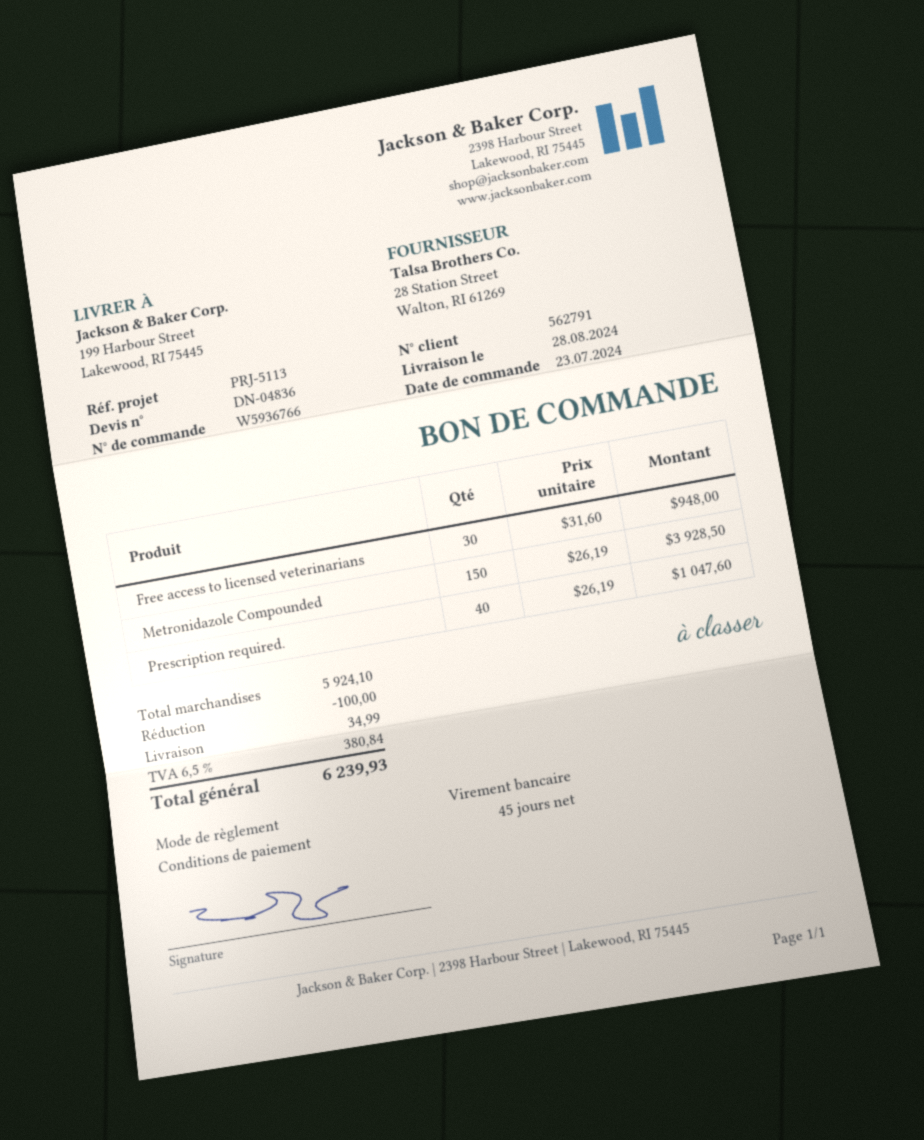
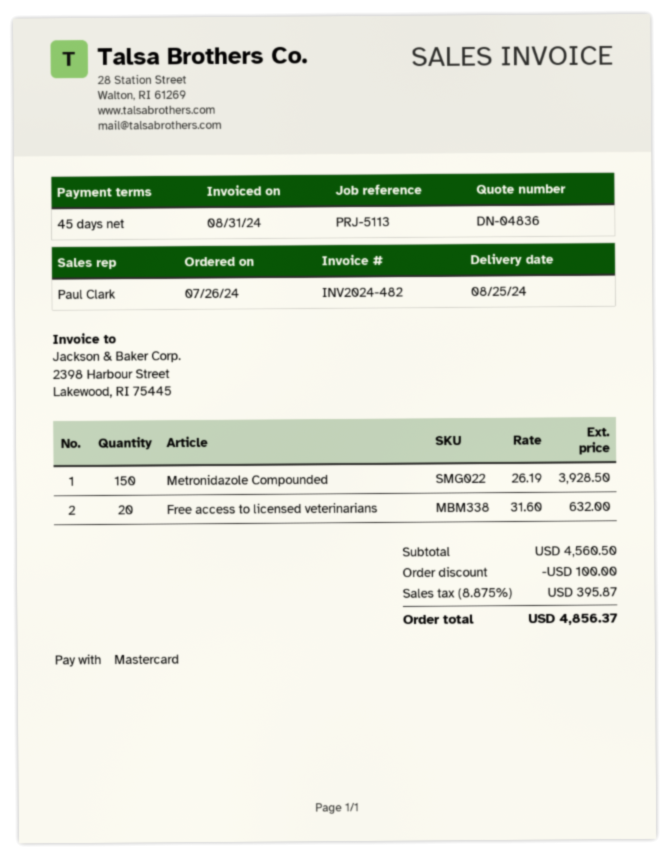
order date: 2024-07-23 -> 2024-07-26
delivery date: 2024-08-28 -> 2024-08-25
payment method: bank transfer -> Mastercard
Free access to licensed veterinarians: 30 x 31.60 = 948.00 -> 20 x 31.60 = 632.00
Prescription required.: 40 x 26.19 = 1047.60 -> none
subtotal: 5924.10 -> 4560.50
shipping: 34.99 -> none
tax: 6.5% = 380.84 -> 8.875% = 395.87
total: 6239.93 -> 4856.37

